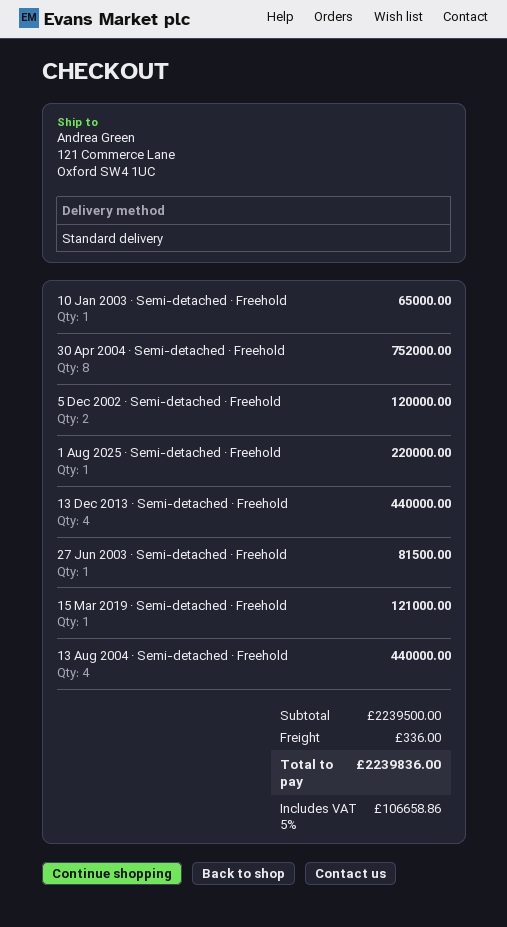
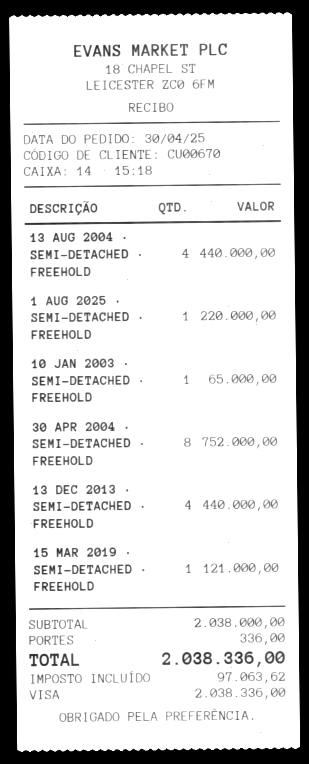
5 Dec 2002 · Semi-detached · Freehold: 2 for 120000.00 -> none
27 Jun 2003 · Semi-detached · Freehold: 1 for 81500.00 -> none
subtotal: 2239500.00 -> 2038000.00
tax: 106658.86 -> 97063.62
total: 2239836.00 -> 2038336.00

